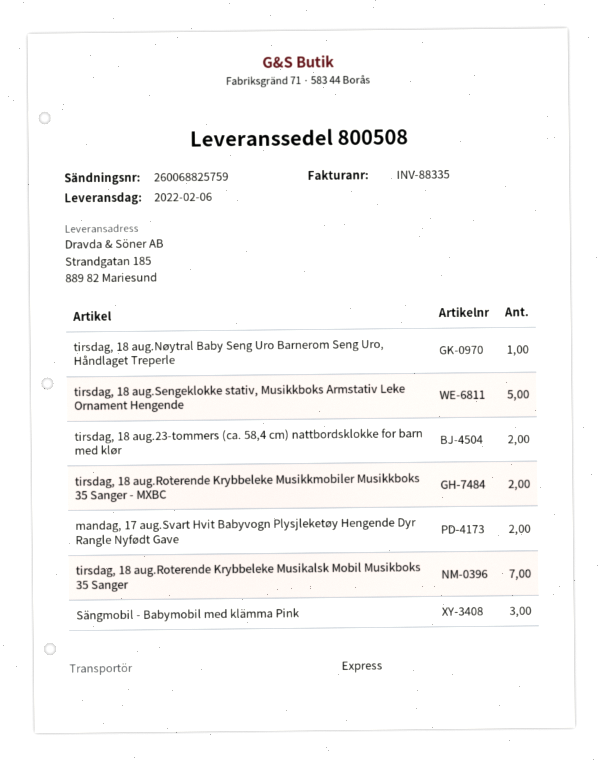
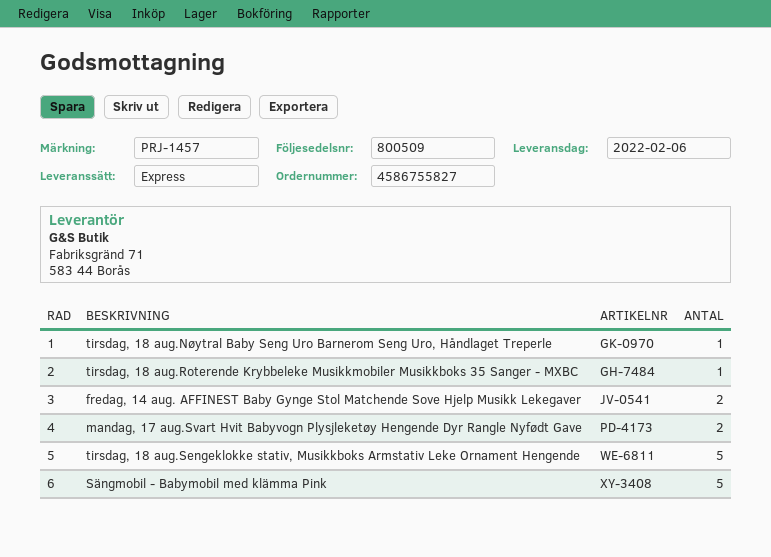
delivery note number: 800508 -> 800509
tirsdag, 18 aug.23-tommers (ca. 58,4 cm) nattbordsklokke for barn med klør: 2 -> none
tirsdag, 18 aug.Roterende Krybbeleke Musikkmobiler Musikkboks 35 Sanger - MXBC: 2 -> 1
tirsdag, 18 aug.Roterende Krybbeleke Musikalsk Mobil Musikboks 35 Sanger: 7 -> none
Sängmobil - Babymobil med klämma Pink: 3 -> 5
fredag, 14 aug. AFFINEST Baby Gynge Stol Matchende Sove Hjelp Musikk Lekegaver: none -> 2

